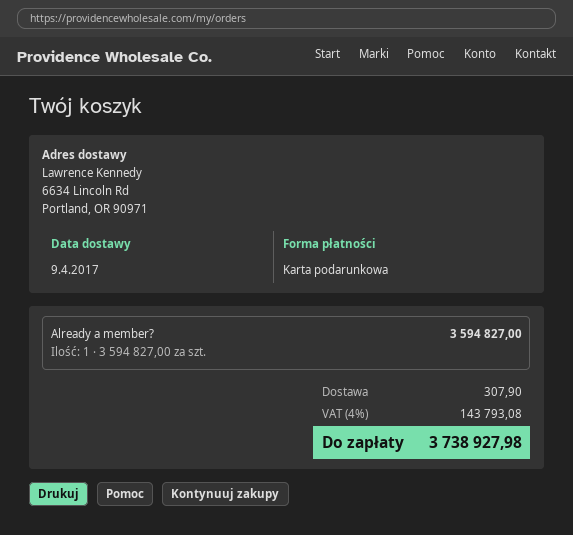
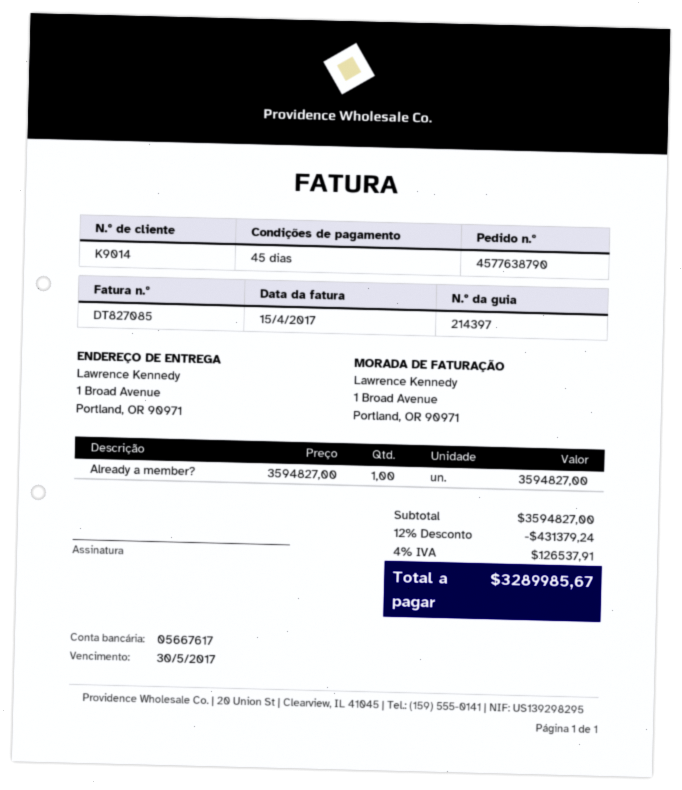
ship to: 6634 Lincoln Rd, Portland, OR 90971 -> 1 Broad Avenue, Portland, OR 90971
discount: none -> 12% = 431379.24
shipping: 307.90 -> none
tax: 4% = 143793.08 -> 4% = 126537.91
total: 3738927.98 -> 3289985.67

